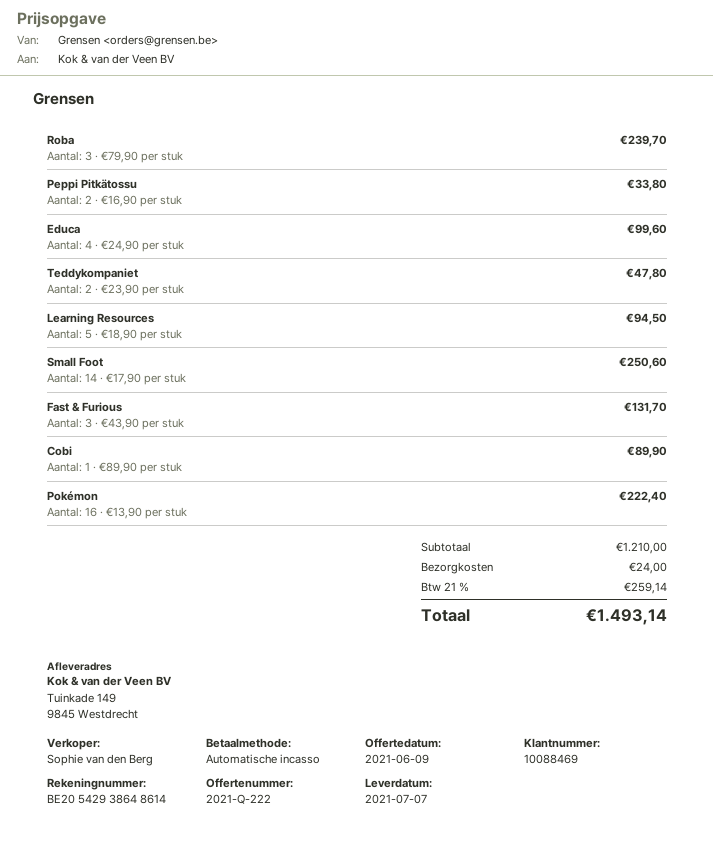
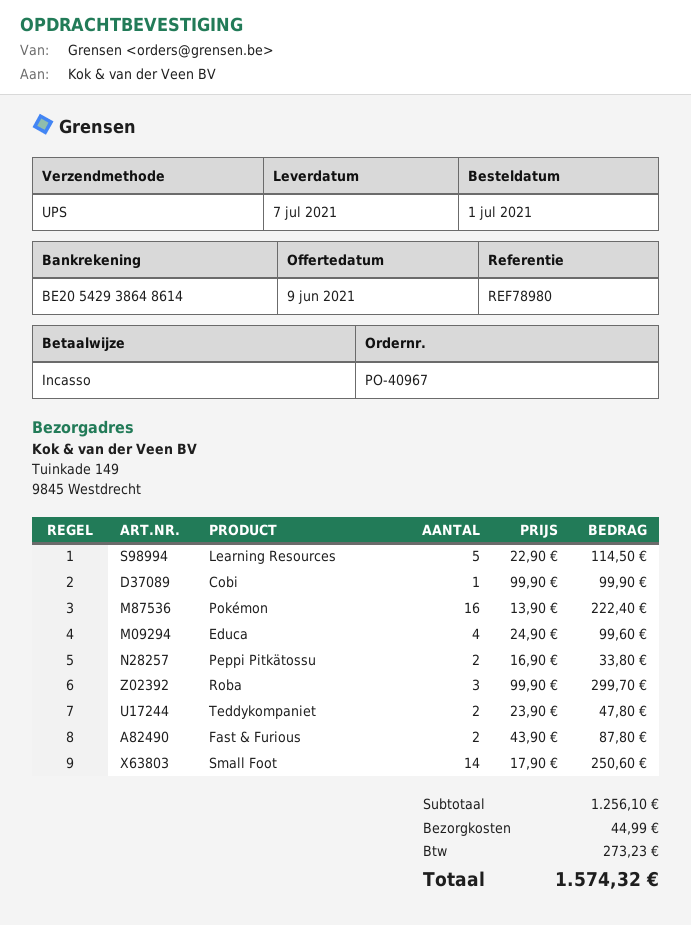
Roba: 3 x 79.90 = 239.70 -> 3 x 99.90 = 299.70
Learning Resources: 5 x 18.90 = 94.50 -> 5 x 22.90 = 114.50
Fast & Furious: 3 x 43.90 = 131.70 -> 2 x 43.90 = 87.80
Cobi: 1 x 89.90 = 89.90 -> 1 x 99.90 = 99.90
subtotal: 1210.00 -> 1256.10
shipping: 24.00 -> 44.99
tax: 259.14 -> 273.23
total: 1493.14 -> 1574.32

